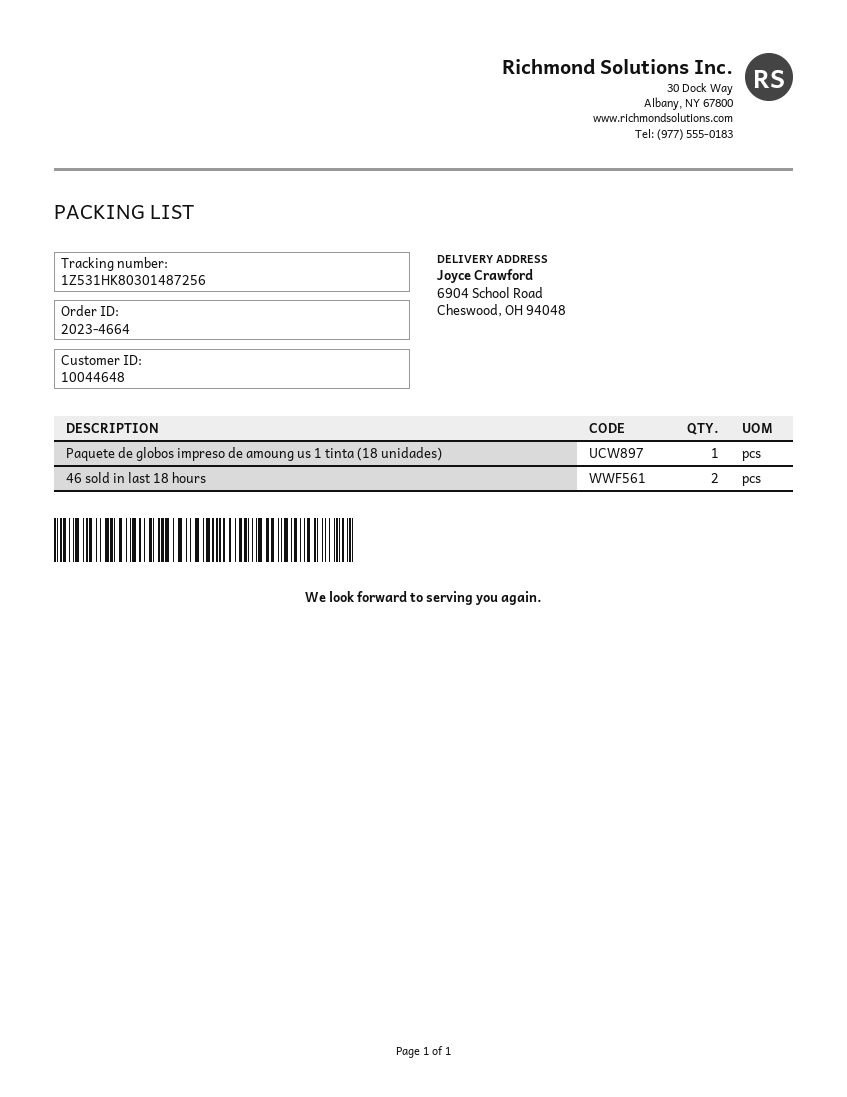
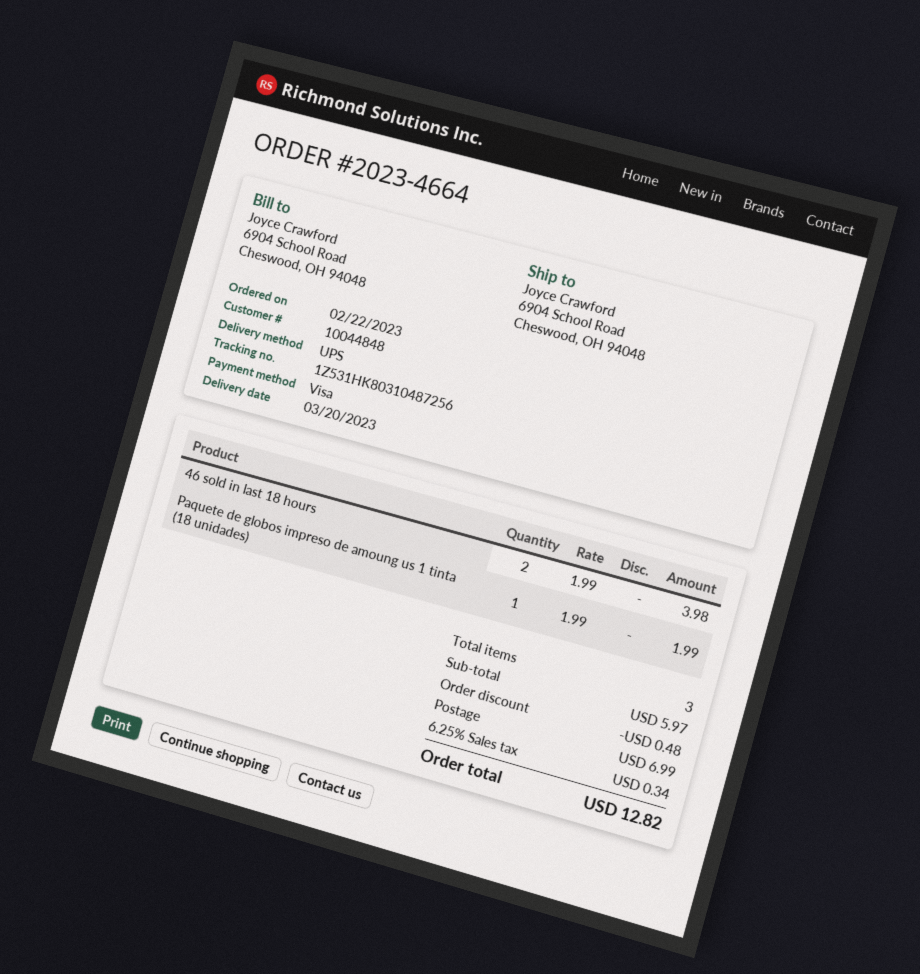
customer number: 10044648 -> 10044848
tracking number: 1Z531HK80301487256 -> 1Z531HK80310487256

